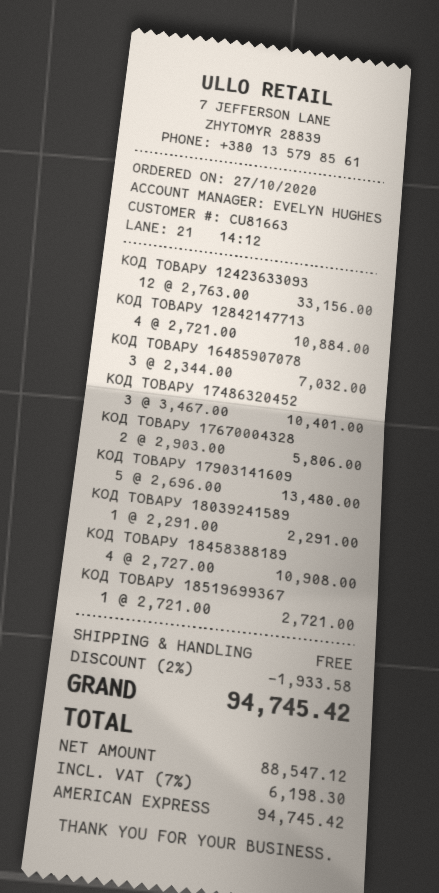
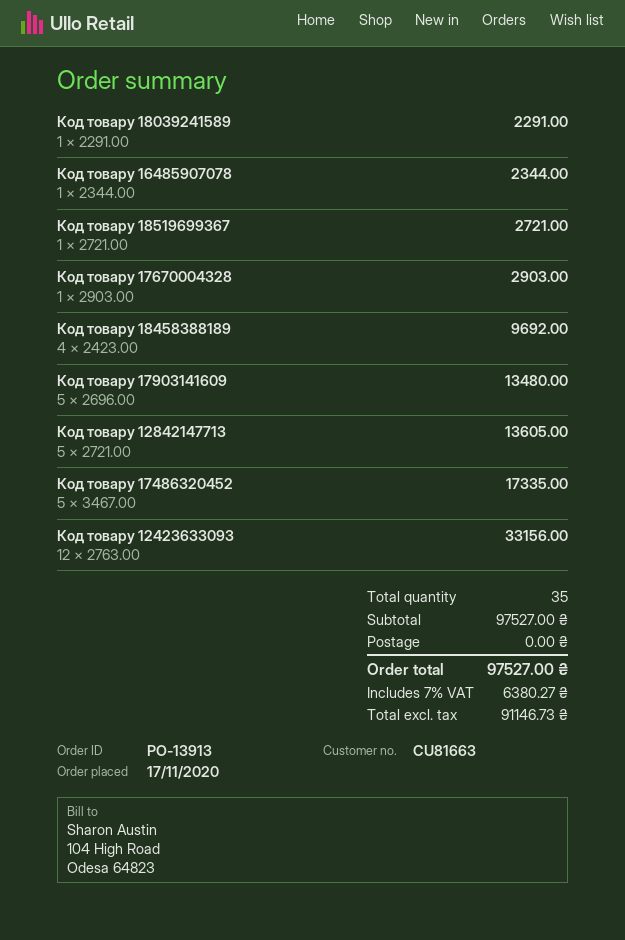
order date: 2020-10-27 -> 2020-11-17
КОД ТОВАРУ 12842147713: 4 x 2721.00 = 10884.00 -> 5 x 2721.00 = 13605.00
КОД ТОВАРУ 16485907078: 3 x 2344.00 = 7032.00 -> 1 x 2344.00 = 2344.00
КОД ТОВАРУ 17486320452: 3 x 3467.00 = 10401.00 -> 5 x 3467.00 = 17335.00
КОД ТОВАРУ 17670004328: 2 x 2903.00 = 5806.00 -> 1 x 2903.00 = 2903.00
КОД ТОВАРУ 18458388189: 4 x 2727.00 = 10908.00 -> 4 x 2423.00 = 9692.00
discount: 2% = 1933.58 -> none
net: 88547.12 -> 91146.73
tax: 7% = 6198.30 -> 7% = 6380.27
total: 94745.42 -> 97527.00

